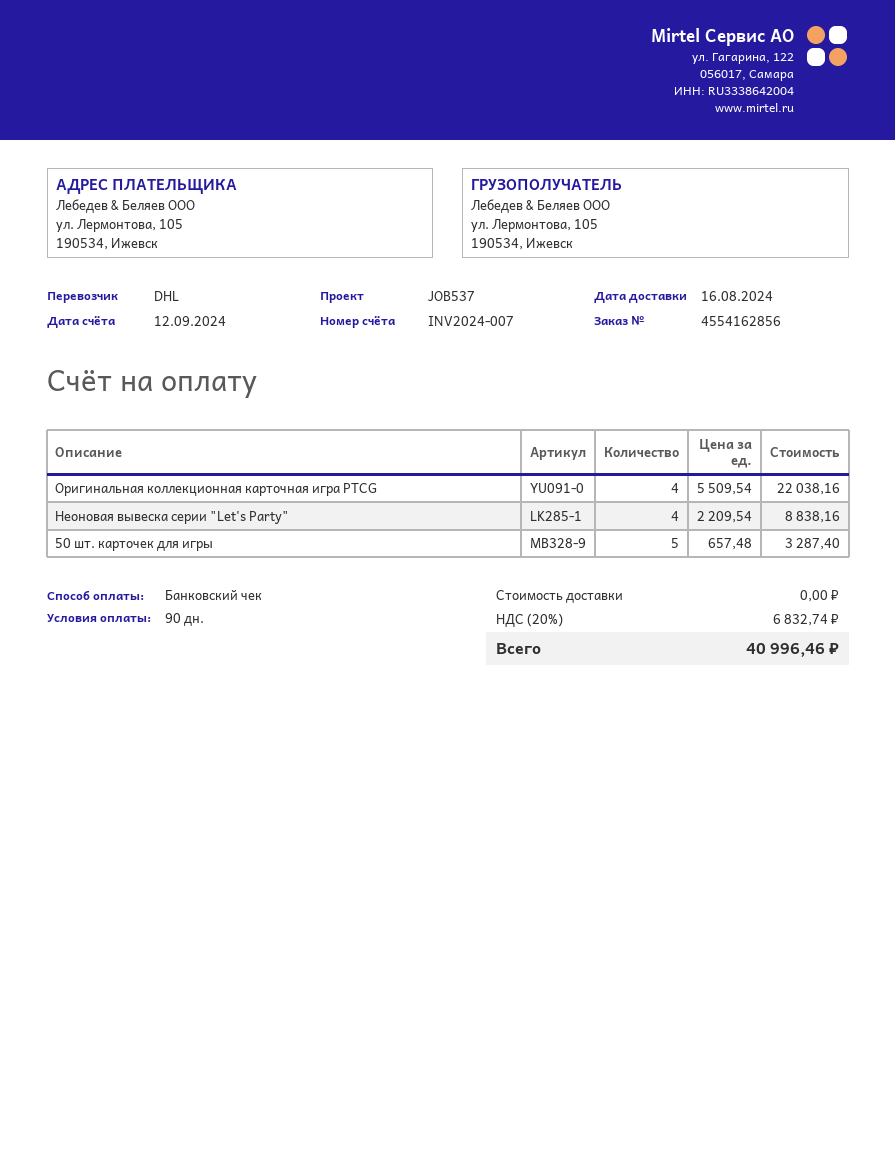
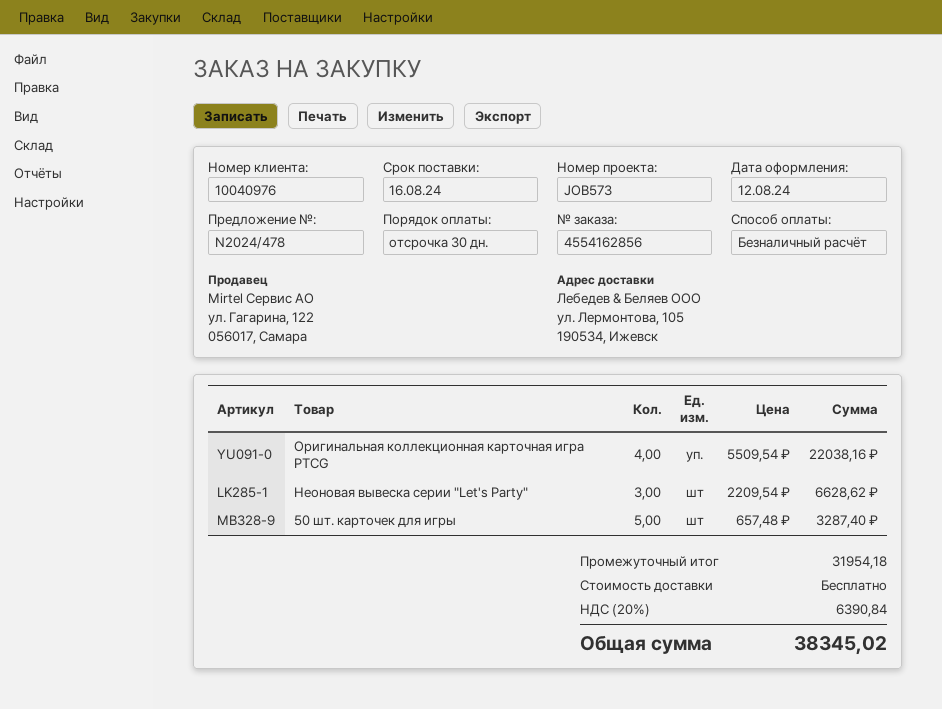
payment terms: 90 days -> 30 days
reference: JOB537 -> JOB573
payment method: cheque -> bank transfer
Неоновая вывеска серии "Let's Party": 4 x 2209.54 = 8838.16 -> 3 x 2209.54 = 6628.62
tax: 20% = 6832.74 -> 20% = 6390.84
total: 40996.46 -> 38345.02

